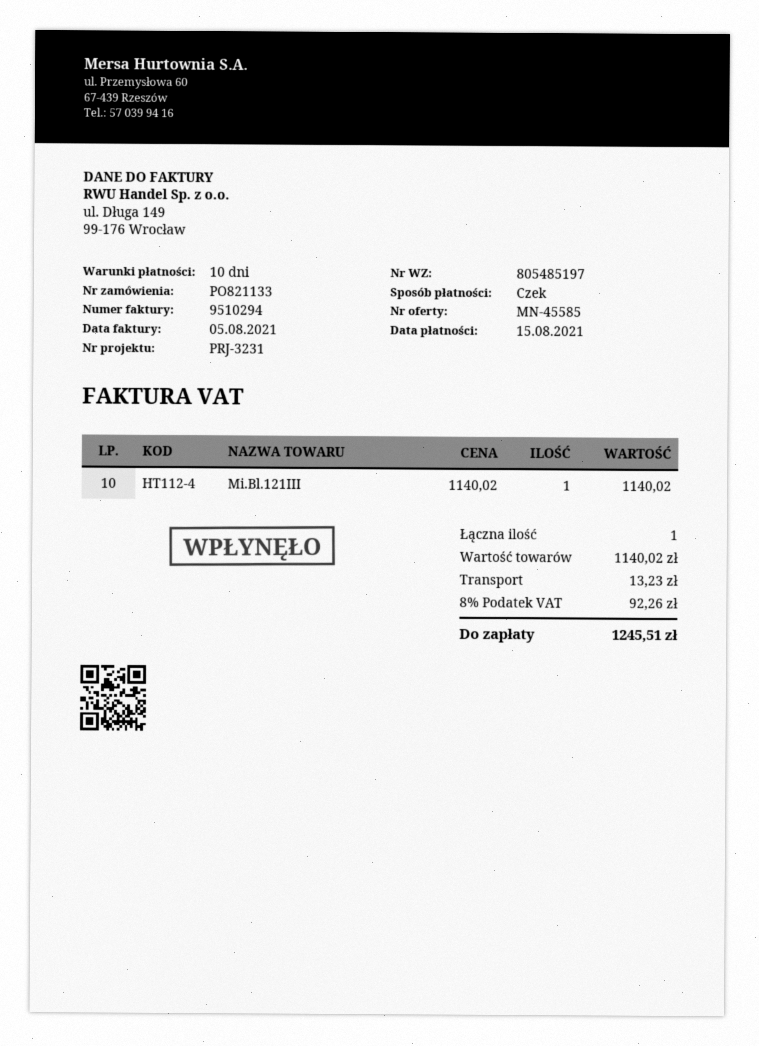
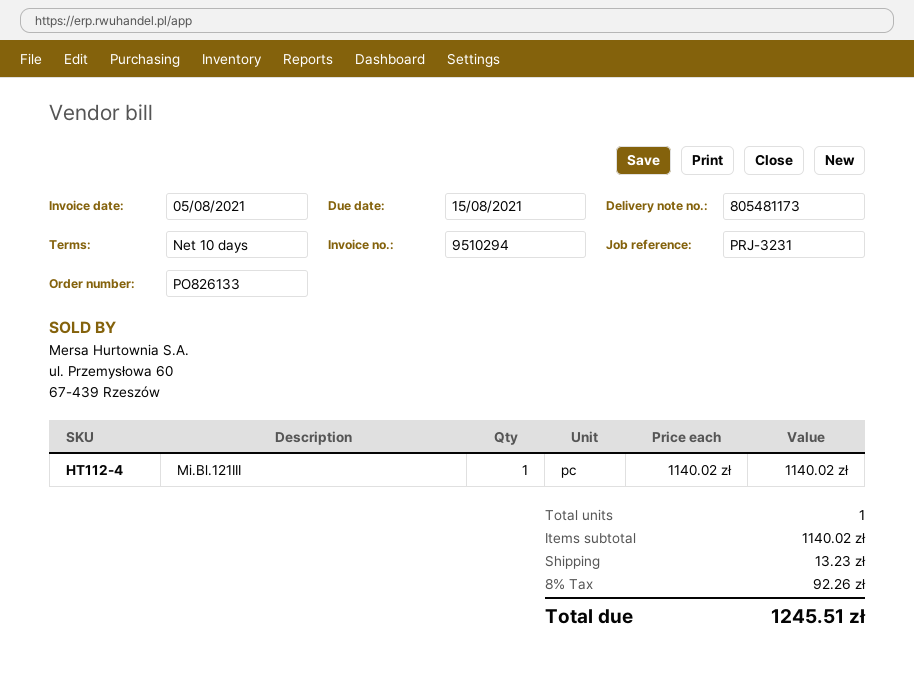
order number: PO821133 -> PO826133
delivery note number: 805485197 -> 805481173

